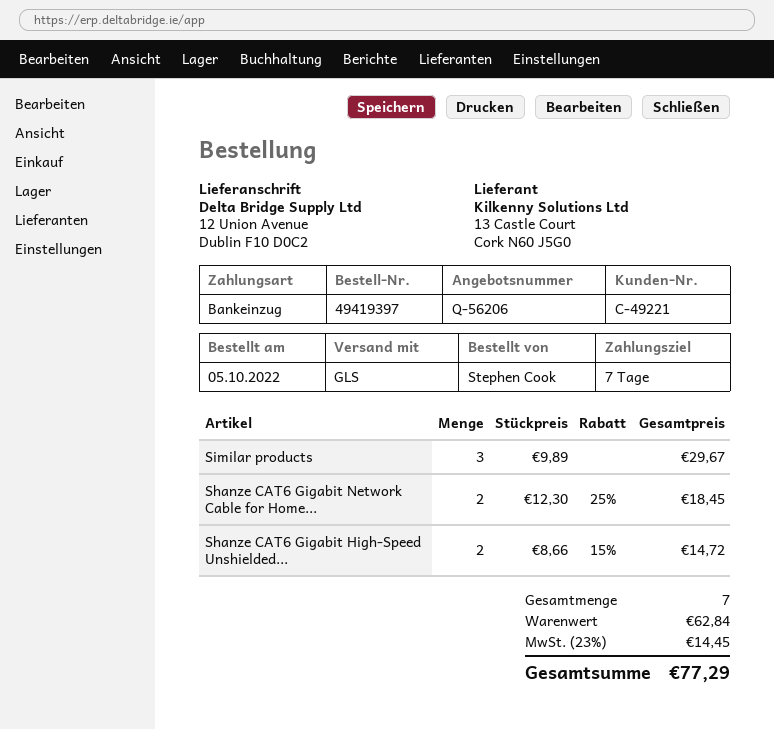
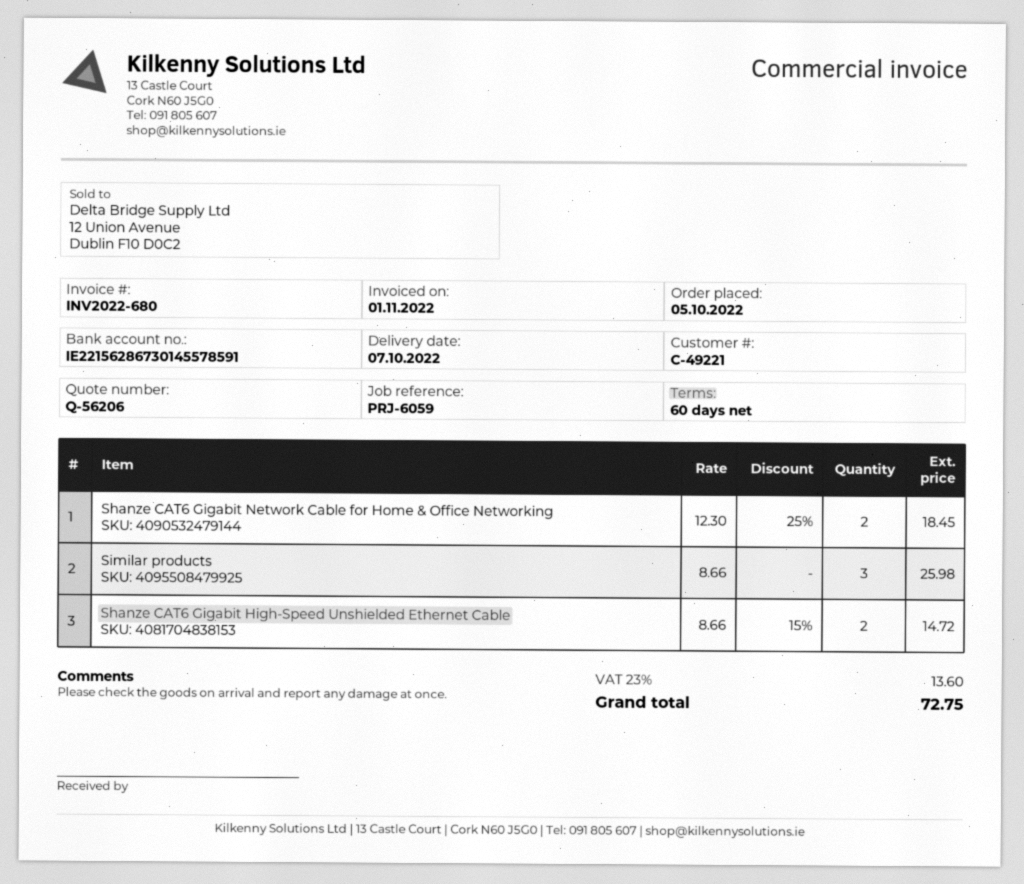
payment terms: 7 days -> 60 days
Similar products: 3 x 9.89 = 29.67 -> 3 x 8.66 = 25.98
tax: 23% = 14.45 -> 23% = 13.60
total: 77.29 -> 72.75

